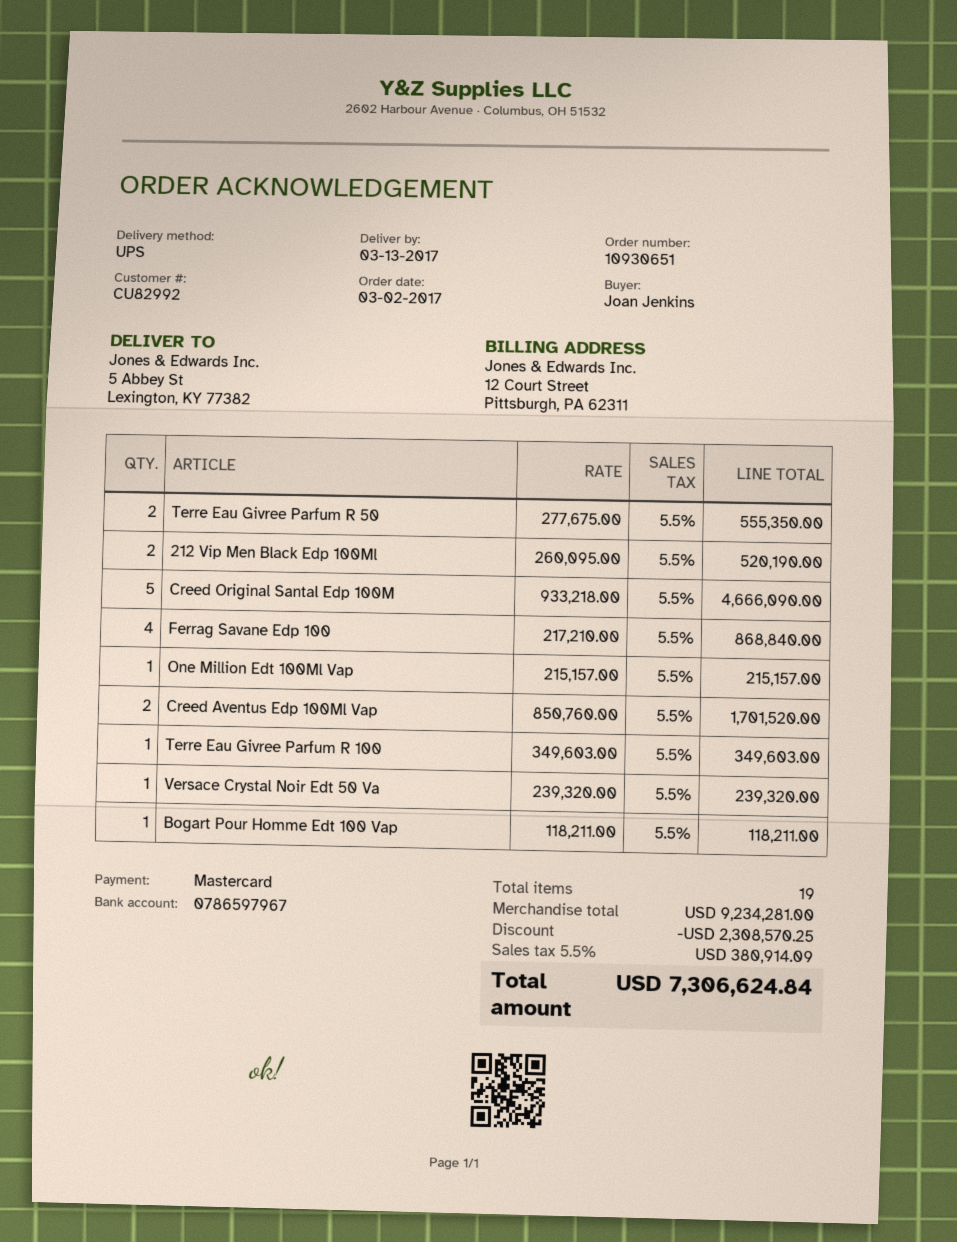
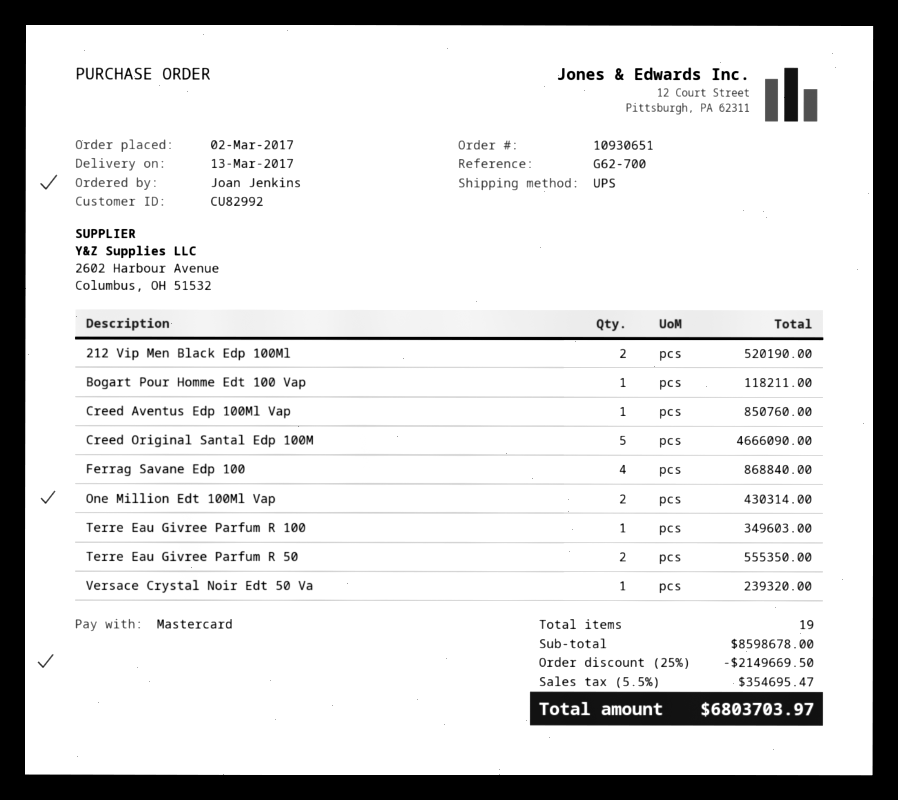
One Million Edt 100Ml Vap: 1 for 215157.00 -> 2 for 430314.00
Creed Aventus Edp 100Ml Vap: 2 for 1701520.00 -> 1 for 850760.00
subtotal: 9234281.00 -> 8598678.00
discount: 2308570.25 -> 2149669.50
tax: 5.5% = 380914.09 -> 5.5% = 354695.47
total: 7306624.84 -> 6803703.97

